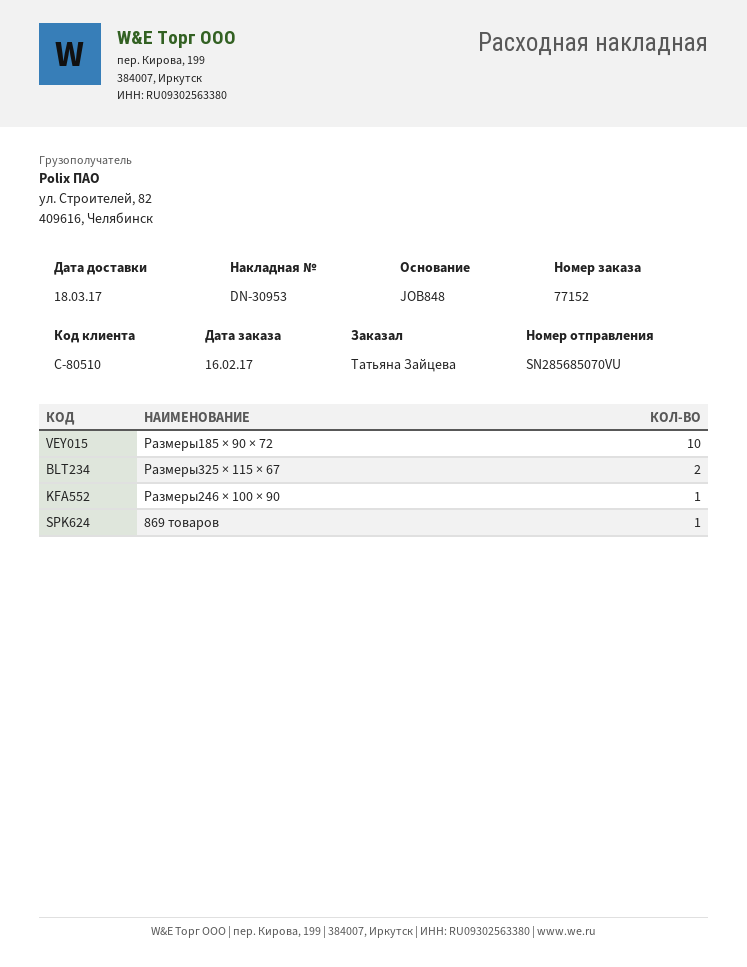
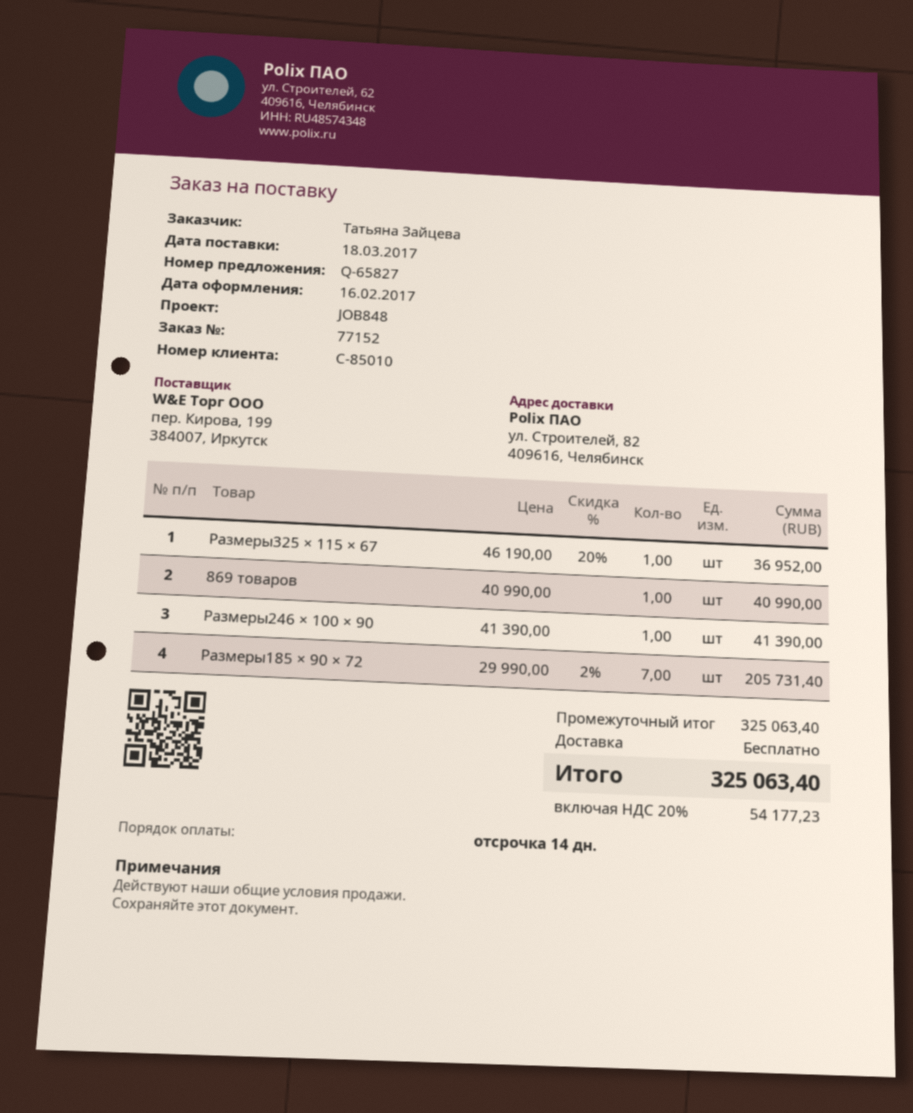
customer number: C-80510 -> C-85010
Размеры185 × 90 × 72: 10 -> 7
Размеры325 × 115 × 67: 2 -> 1

